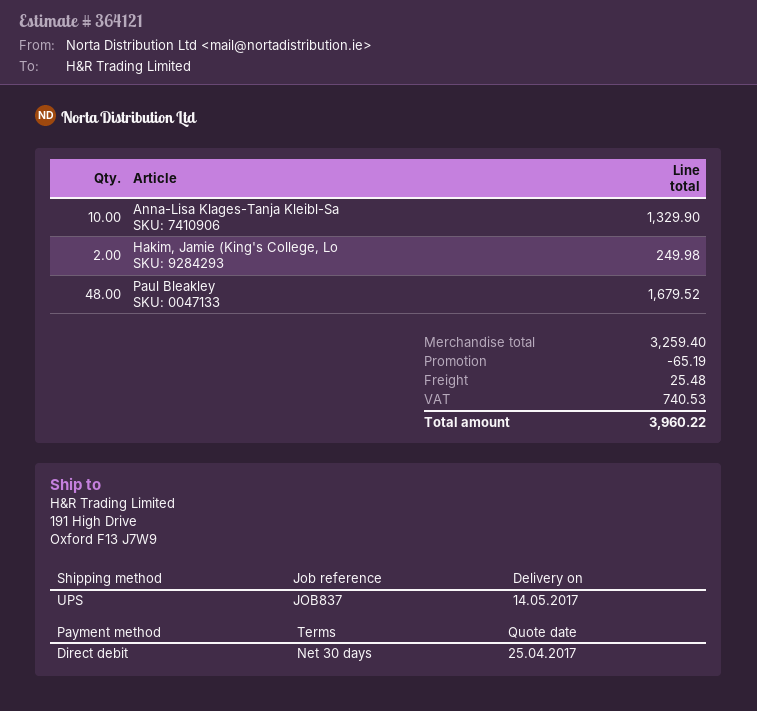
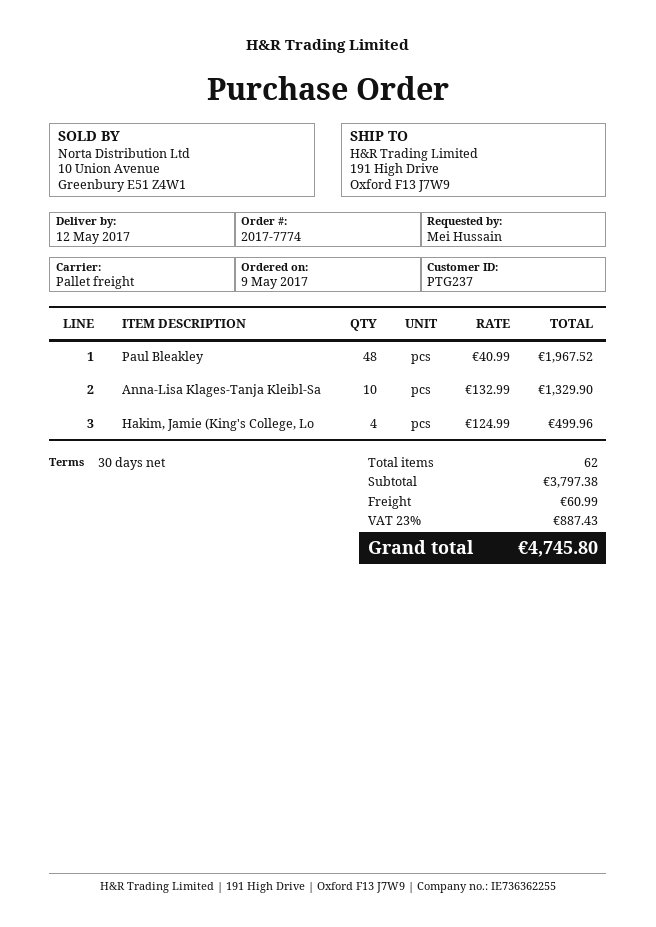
delivery date: 2017-05-14 -> 2017-05-12
shipping method: UPS -> pallet freight
Hakim, Jamie (King's College, Lo: 2 for 249.98 -> 4 for 499.96
Paul Bleakley: 48 for 1679.52 -> 48 for 1967.52
subtotal: 3259.40 -> 3797.38
discount: 65.19 -> none
shipping: 25.48 -> 60.99
tax: 740.53 -> 887.43
total: 3960.22 -> 4745.80

